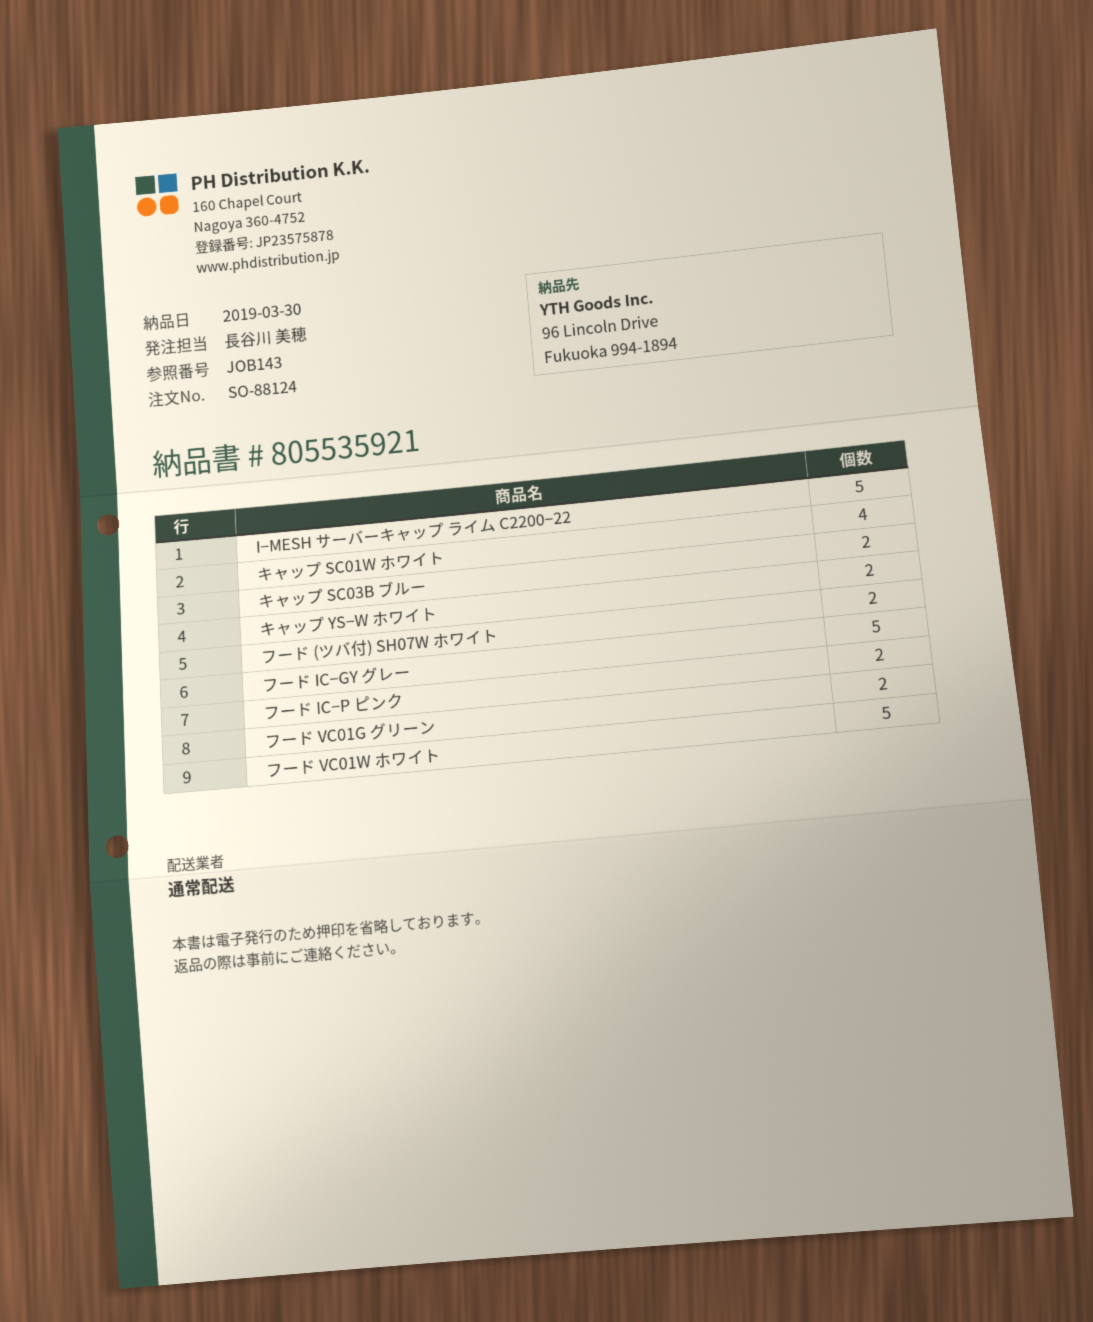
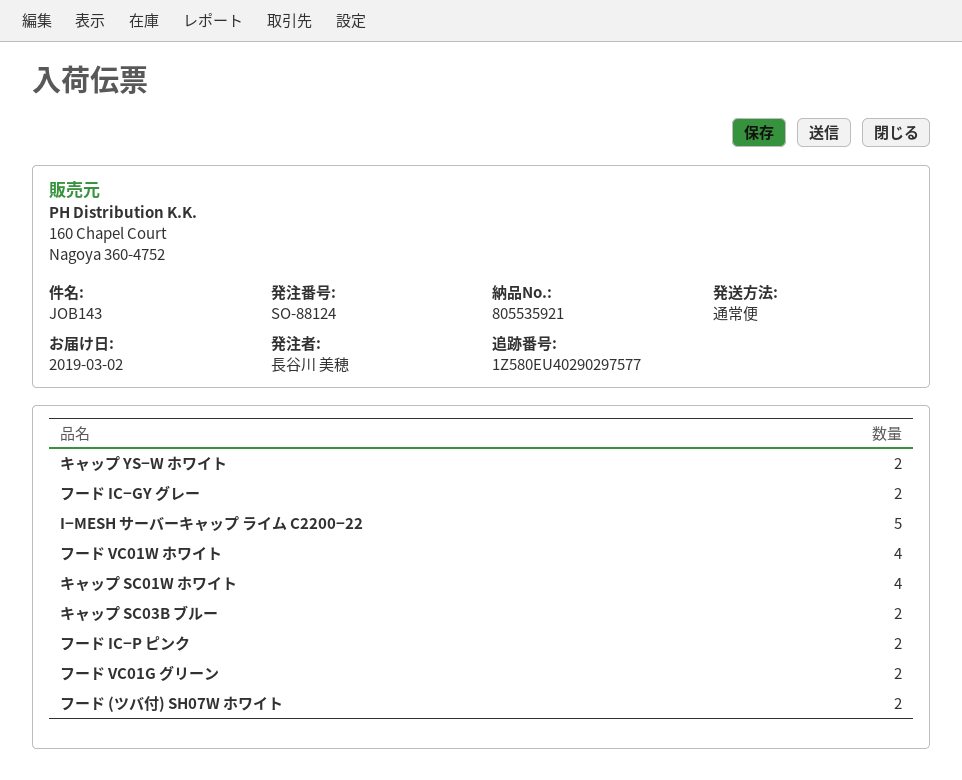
delivery date: 2019-03-30 -> 2019-03-02
フード IC−GY グレー: 5 -> 2
フード VC01W ホワイト: 5 -> 4

